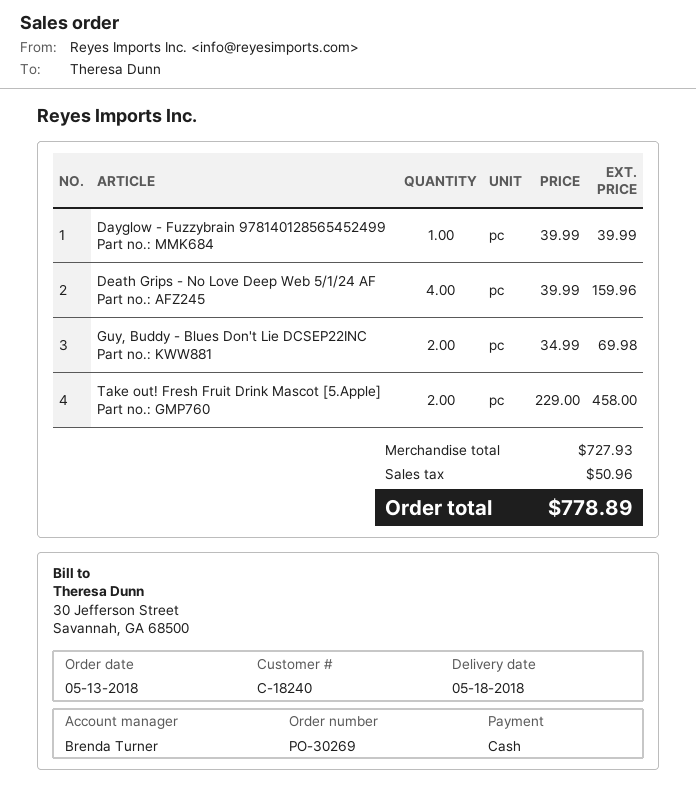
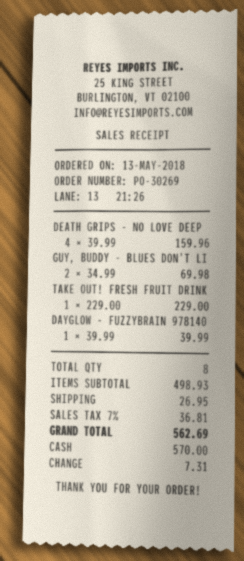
Take out! Fresh Fruit Drink Mascot [5.Apple]: 2 x 229.00 = 458.00 -> 1 x 229.00 = 229.00
subtotal: 727.93 -> 498.93
shipping: none -> 26.95
tax: 50.96 -> 36.81
total: 778.89 -> 562.69

